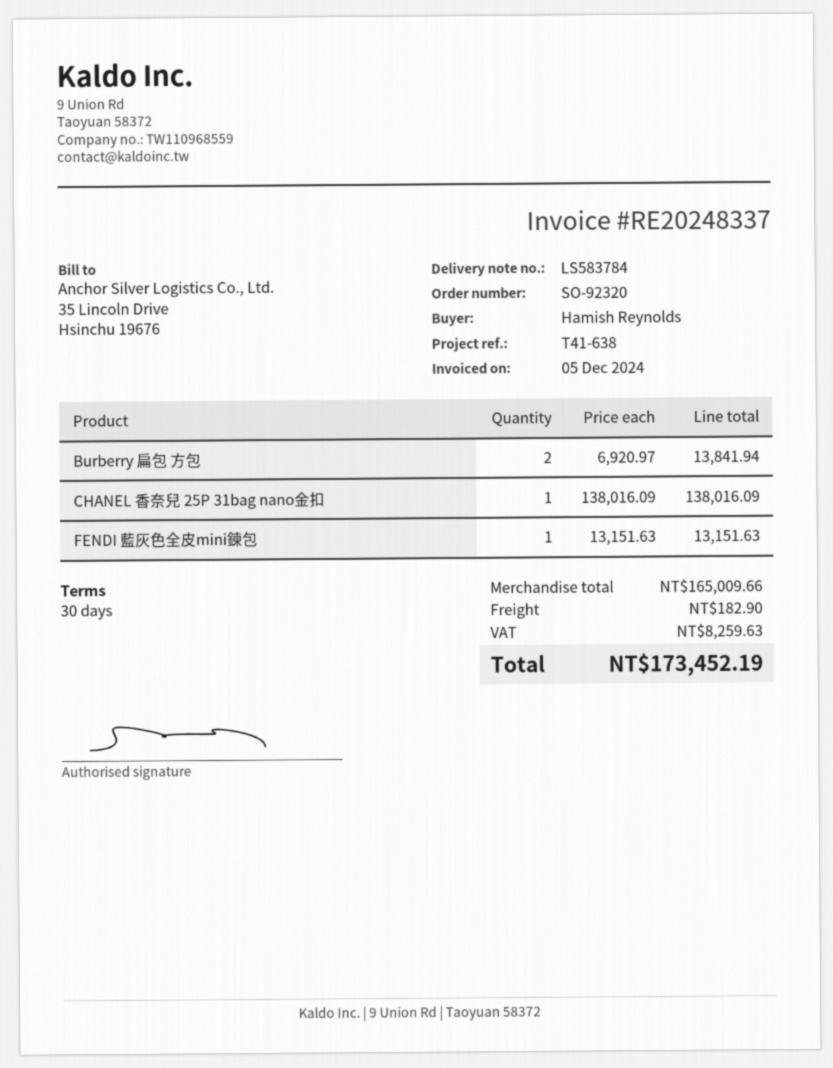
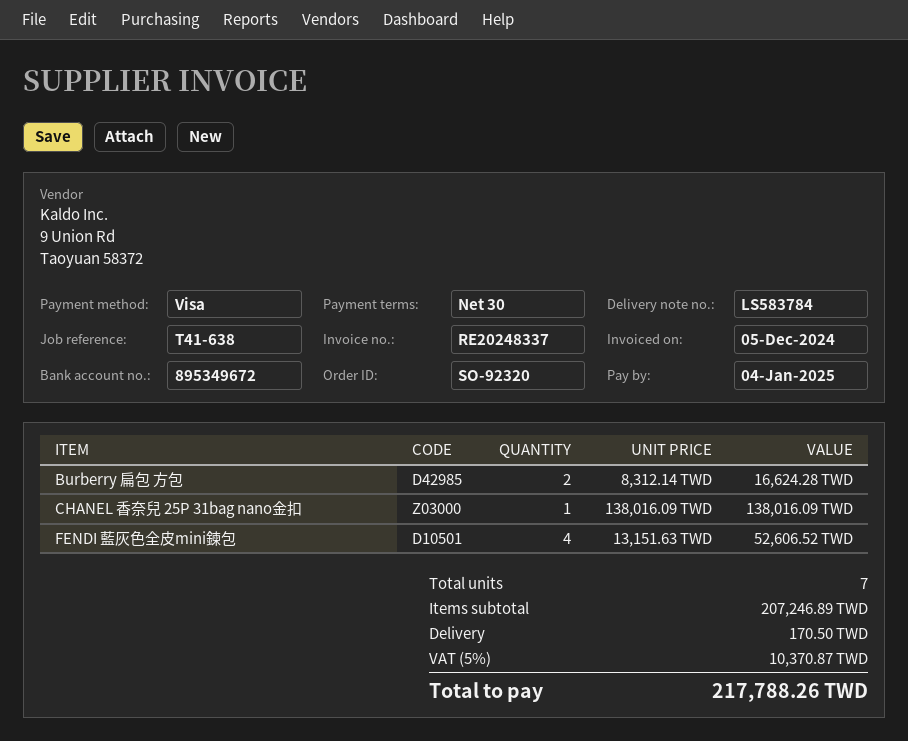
Burberry 扁包 方包: 2 x 6920.97 = 13841.94 -> 2 x 8312.14 = 16624.28
FENDI 藍灰色全皮mini鍊包: 1 x 13151.63 = 13151.63 -> 4 x 13151.63 = 52606.52
subtotal: 165009.66 -> 207246.89
shipping: 182.90 -> 170.50
tax: 8259.63 -> 10370.87
total: 173452.19 -> 217788.26

